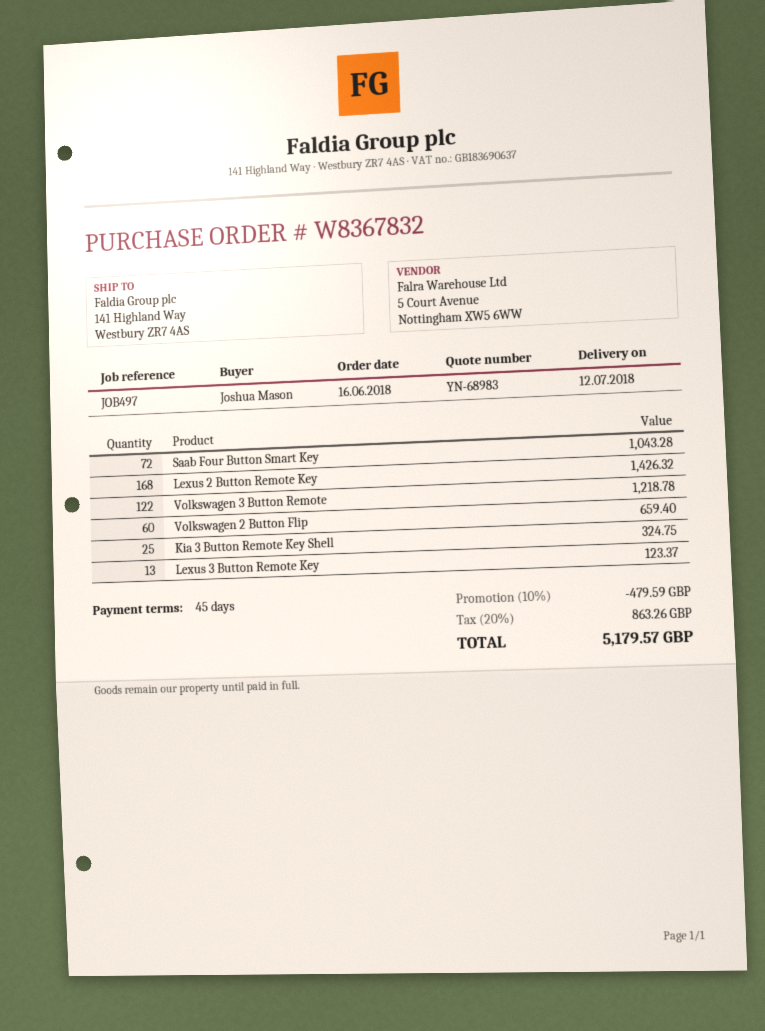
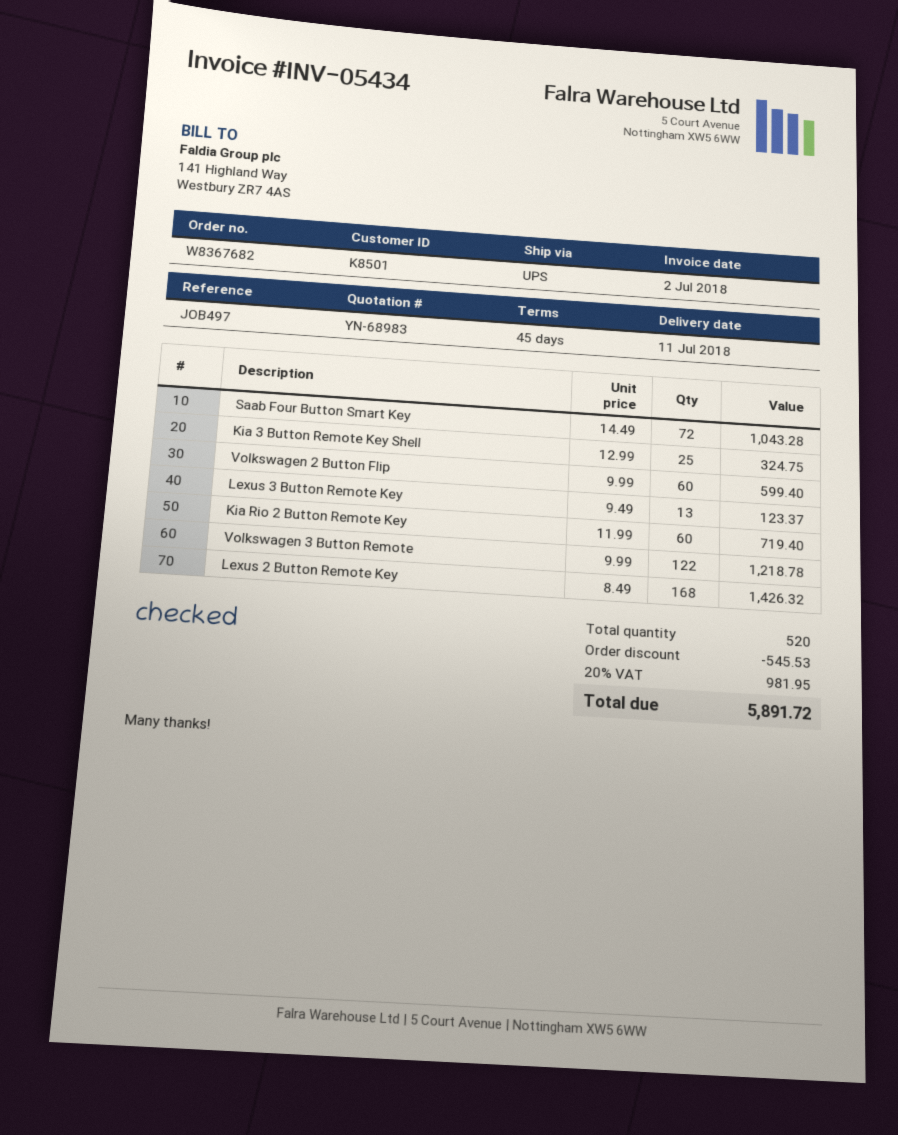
order number: W8367832 -> W8367682
delivery date: 2018-07-12 -> 2018-07-11
Volkswagen 2 Button Flip: 60 for 659.40 -> 60 for 599.40
Kia Rio 2 Button Remote Key: none -> 60 for 719.40
discount: 479.59 -> 545.53
tax: 20% = 863.26 -> 20% = 981.95
total: 5179.57 -> 5891.72

